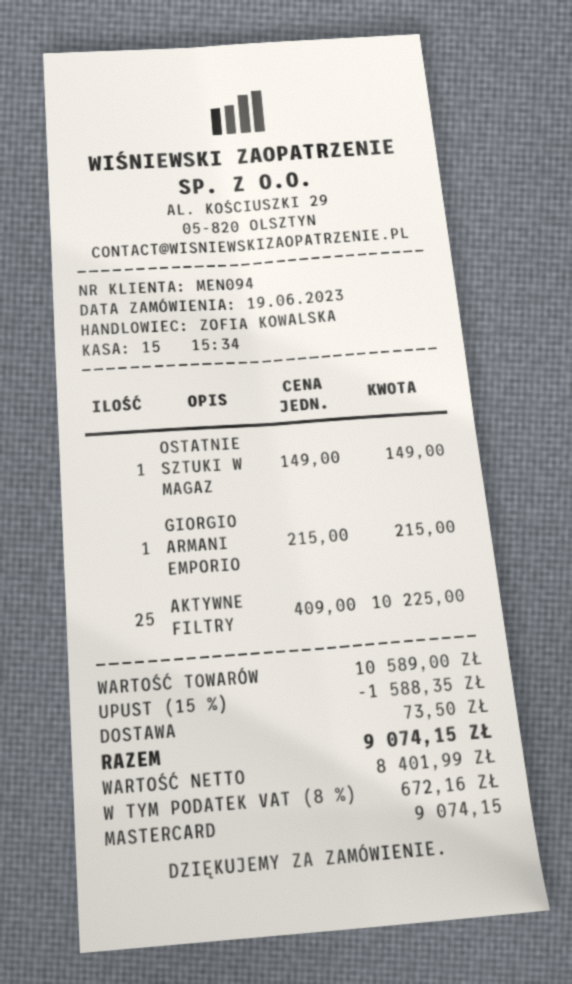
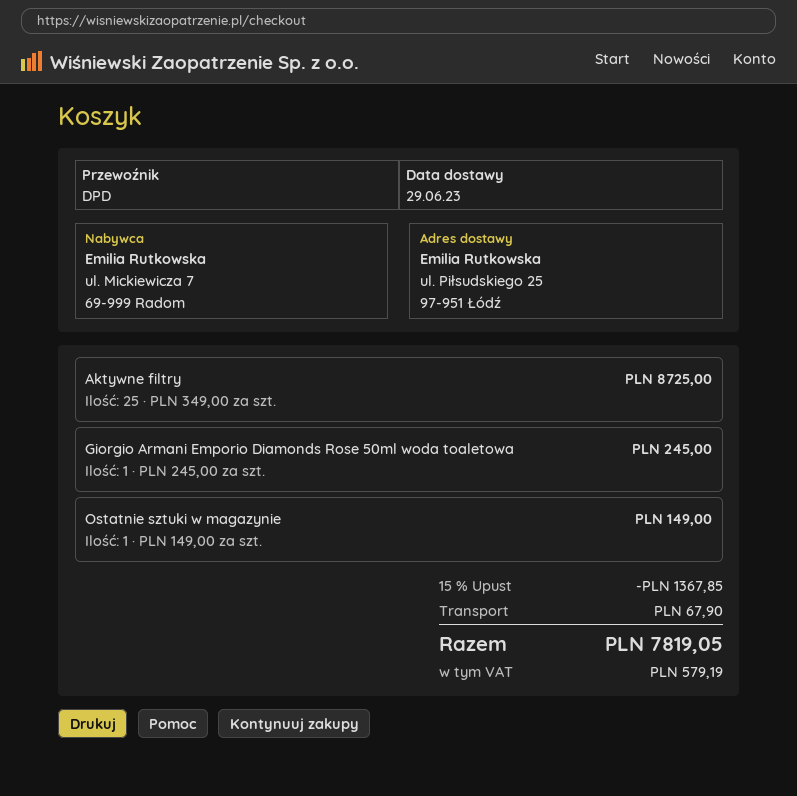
GIORGIO ARMANI EMPORIO: 1 x 215.00 = 215.00 -> 1 x 245.00 = 245.00
AKTYWNE FILTRY: 25 x 409.00 = 10225.00 -> 25 x 349.00 = 8725.00
discount: 15% = 1588.35 -> 15% = 1367.85
shipping: 73.50 -> 67.90
tax: 672.16 -> 579.19
total: 9074.15 -> 7819.05

